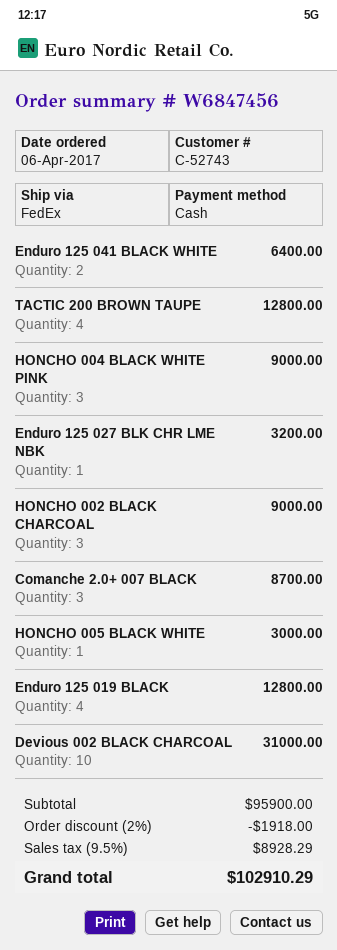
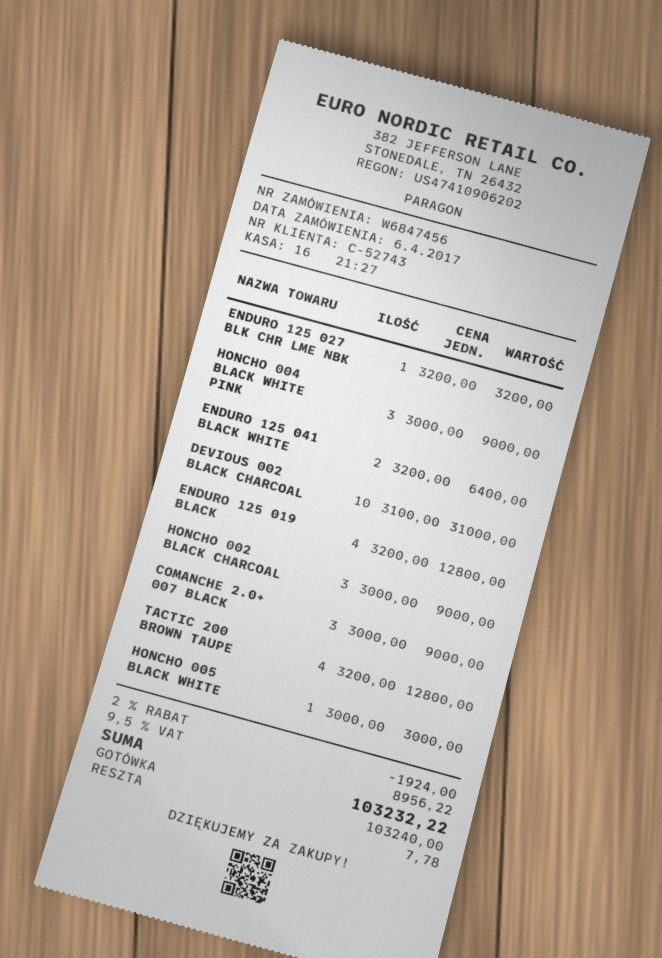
Comanche 2.0+ 007 BLACK: 3 for 8700.00 -> 3 for 9000.00
discount: 2% = 1918.00 -> 2% = 1924.00
tax: 9.5% = 8928.29 -> 9.5% = 8956.22
total: 102910.29 -> 103232.22

